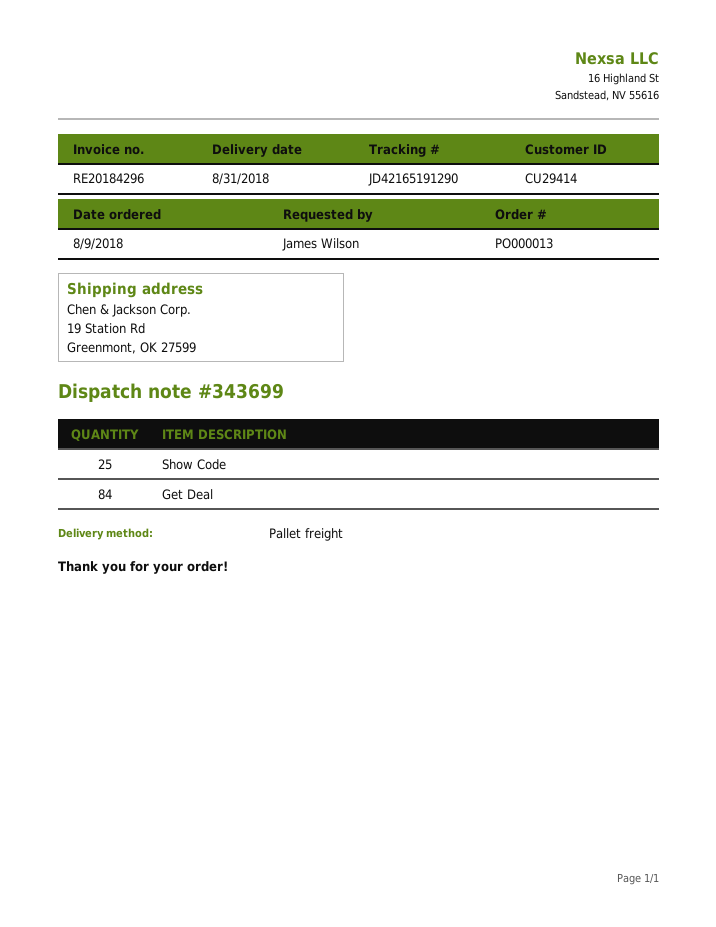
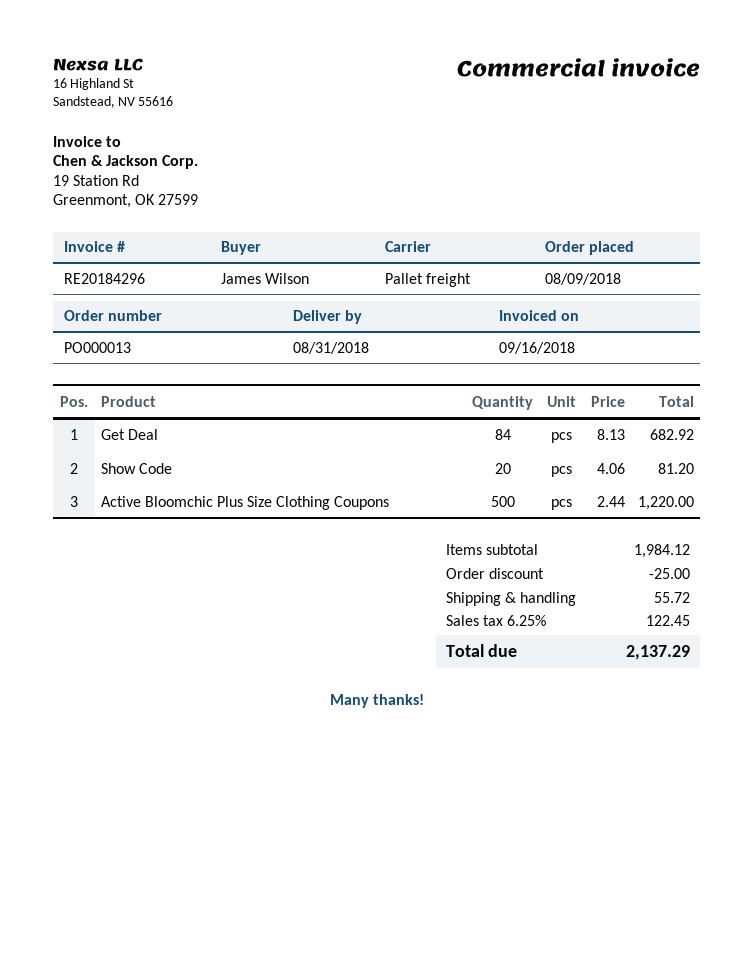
Show Code: 25 -> 20
Active Bloomchic Plus Size Clothing Coupons: none -> 500

